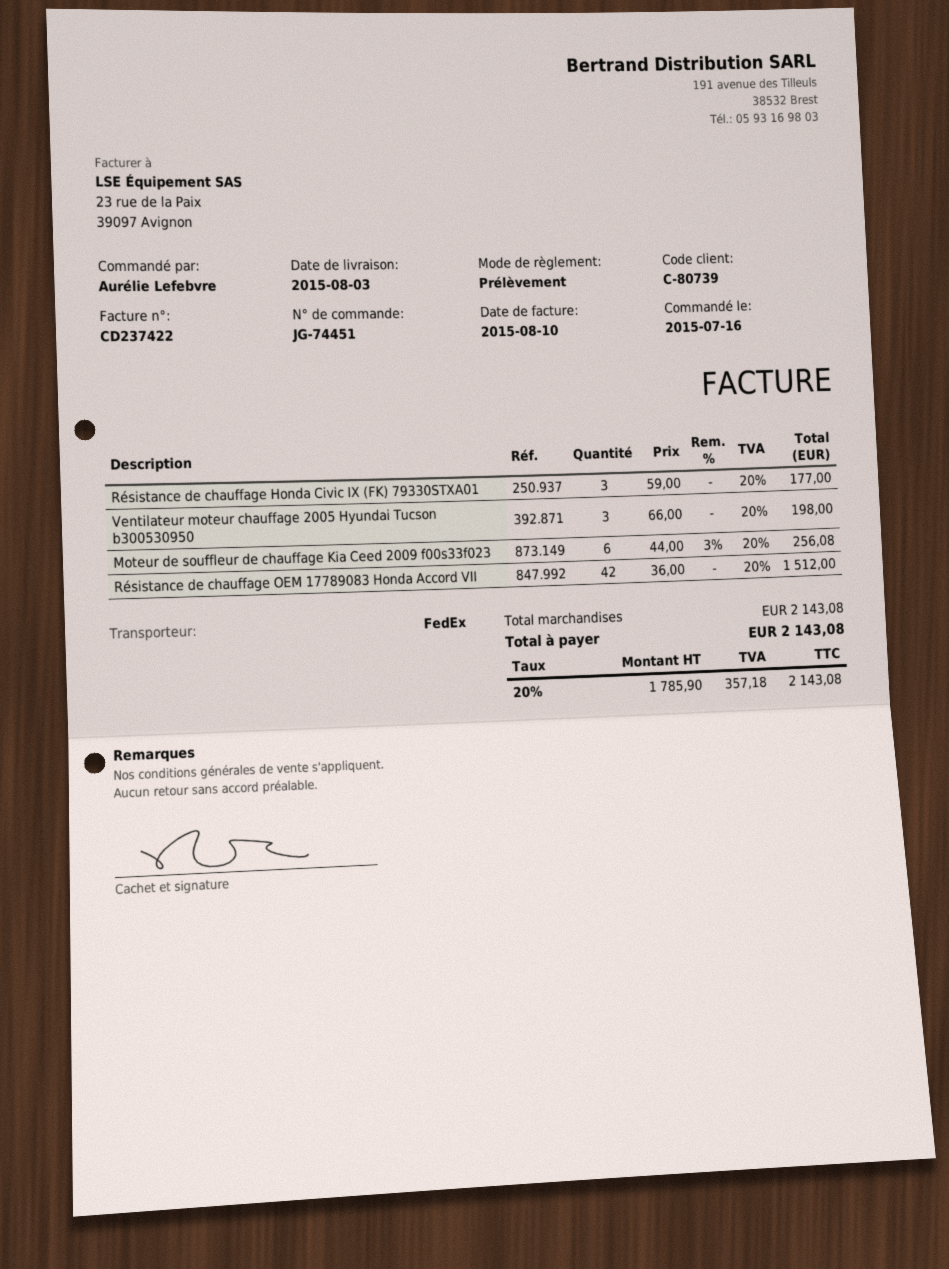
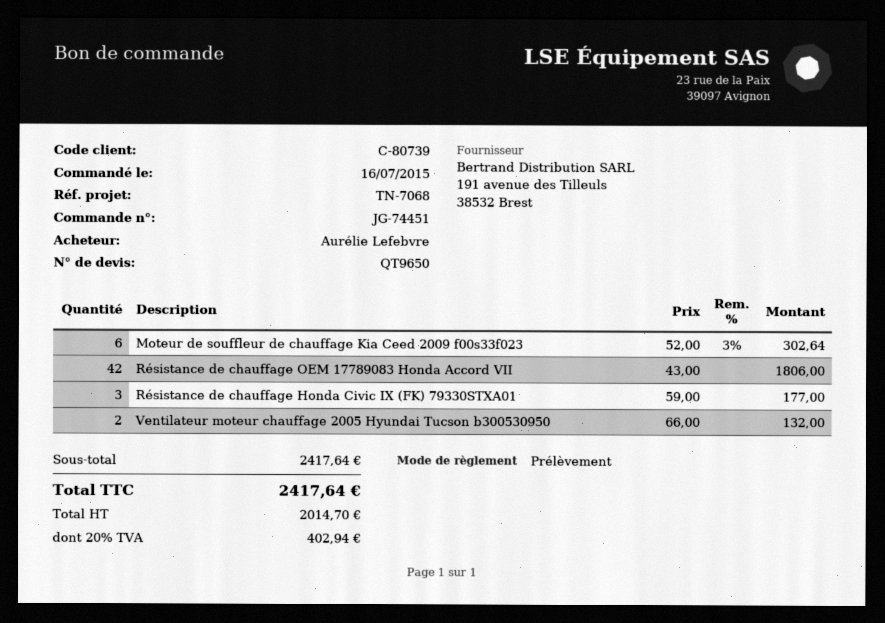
Ventilateur moteur chauffage 2005 Hyundai Tucson b300530950: 3 x 66.00 = 198.00 -> 2 x 66.00 = 132.00
Moteur de souffleur de chauffage Kia Ceed 2009 f00s33f023: 6 x 44.00 - 3% = 256.08 -> 6 x 52.00 - 3% = 302.64
Résistance de chauffage OEM 17789083 Honda Accord VII: 42 x 36.00 = 1512.00 -> 42 x 43.00 = 1806.00
subtotal: 2143.08 -> 2417.64
net: 1785.90 -> 2014.70
tax: 20% = 357.18 -> 20% = 402.94
total: 2143.08 -> 2417.64

